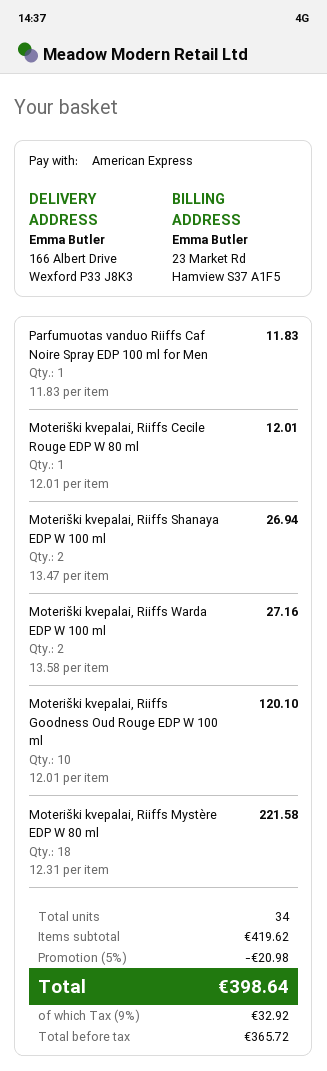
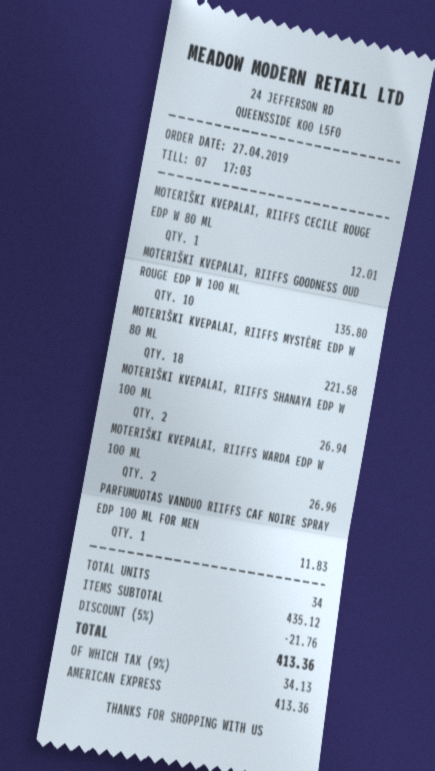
Moteriški kvepalai, Riiffs Warda EDP W 100 ml: 2 for 27.16 -> 2 for 26.96
Moteriški kvepalai, Riiffs Goodness Oud Rouge EDP W 100 ml: 10 for 120.10 -> 10 for 135.80
subtotal: 419.62 -> 435.12
discount: 5% = 20.98 -> 5% = 21.76
tax: 9% = 32.92 -> 9% = 34.13
total: 398.64 -> 413.36

